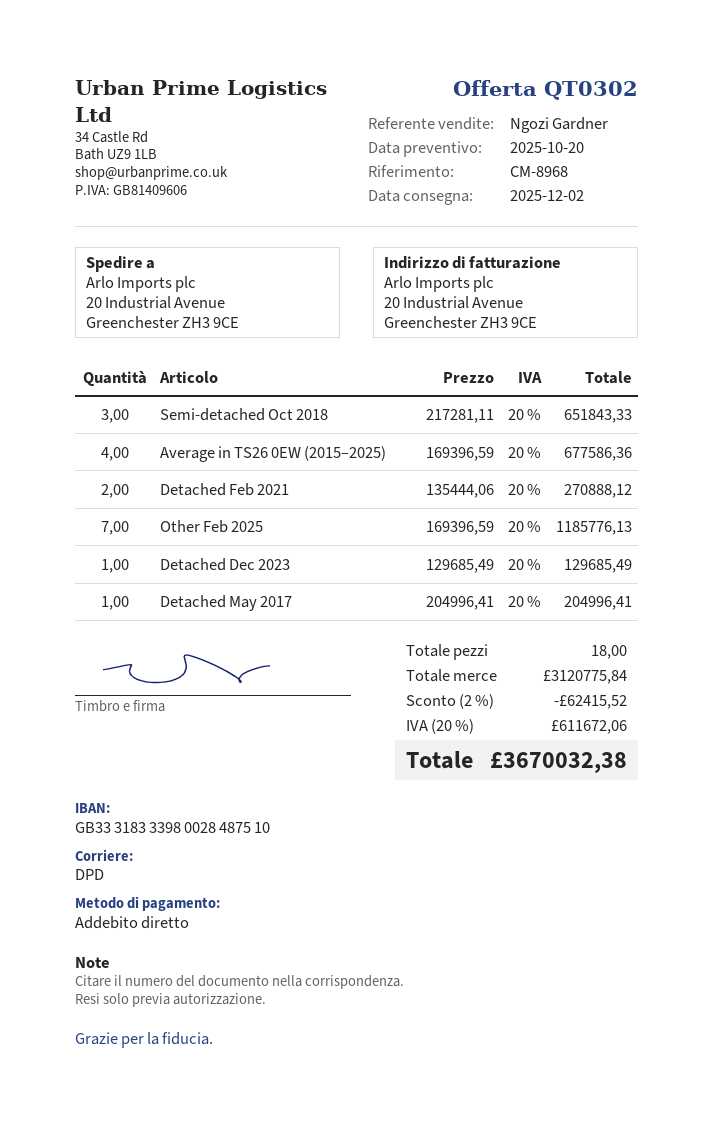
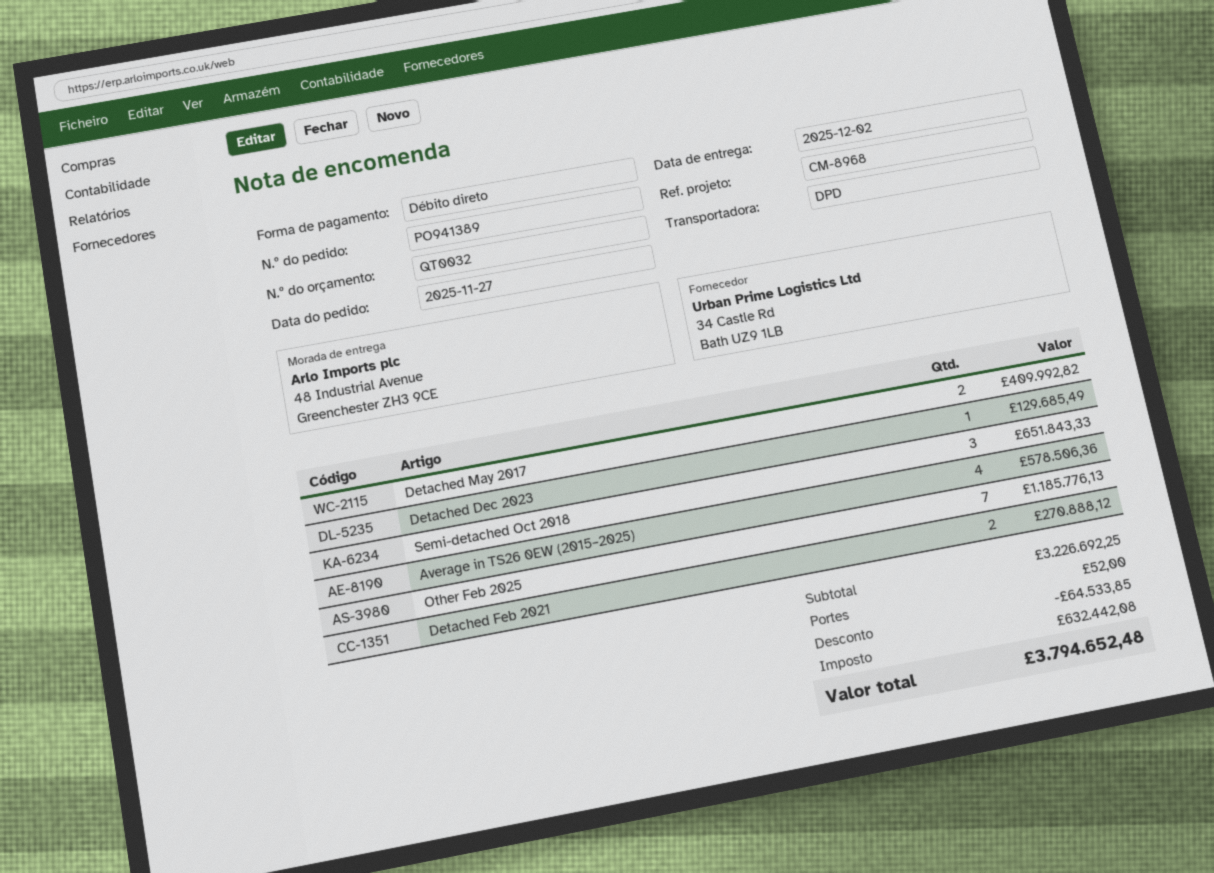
quote number: QT0302 -> QT0032
ship to: 20 Industrial Avenue, Greenchester ZH3 9CE -> 48 Industrial Avenue, Greenchester ZH3 9CE
Average in TS26 0EW (2015–2025): 4 for 677586.36 -> 4 for 578506.36
Detached May 2017: 1 for 204996.41 -> 2 for 409992.82
subtotal: 3120775.84 -> 3226692.25
discount: 62415.52 -> 64533.85
shipping: none -> 52.00
tax: 611672.06 -> 632442.08
total: 3670032.38 -> 3794652.48

